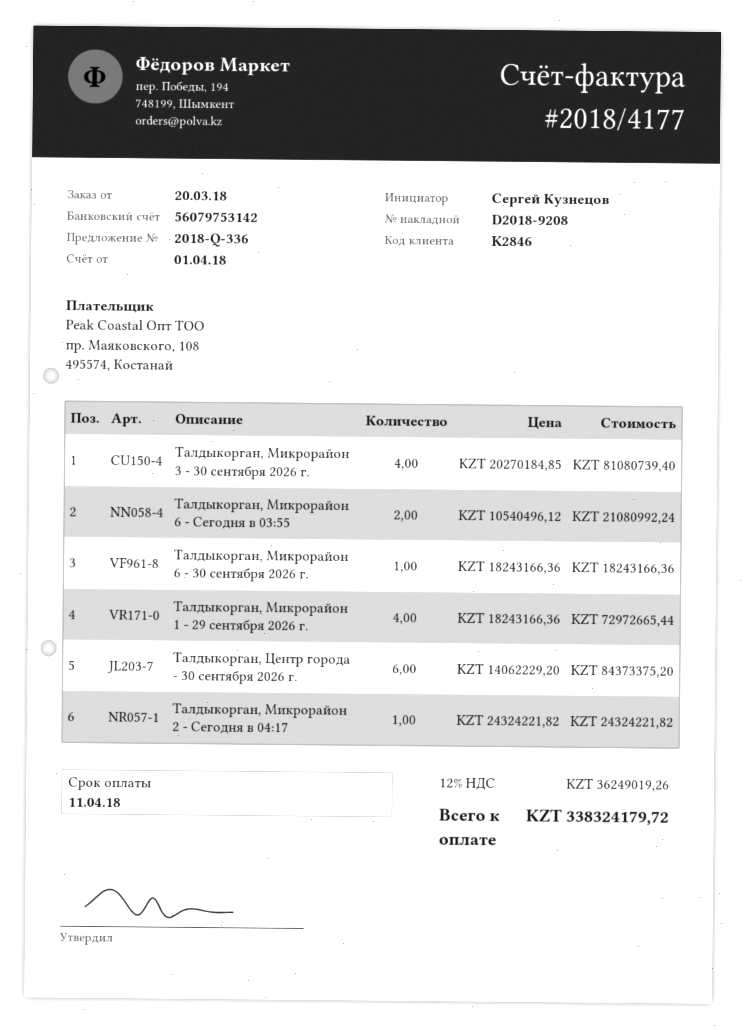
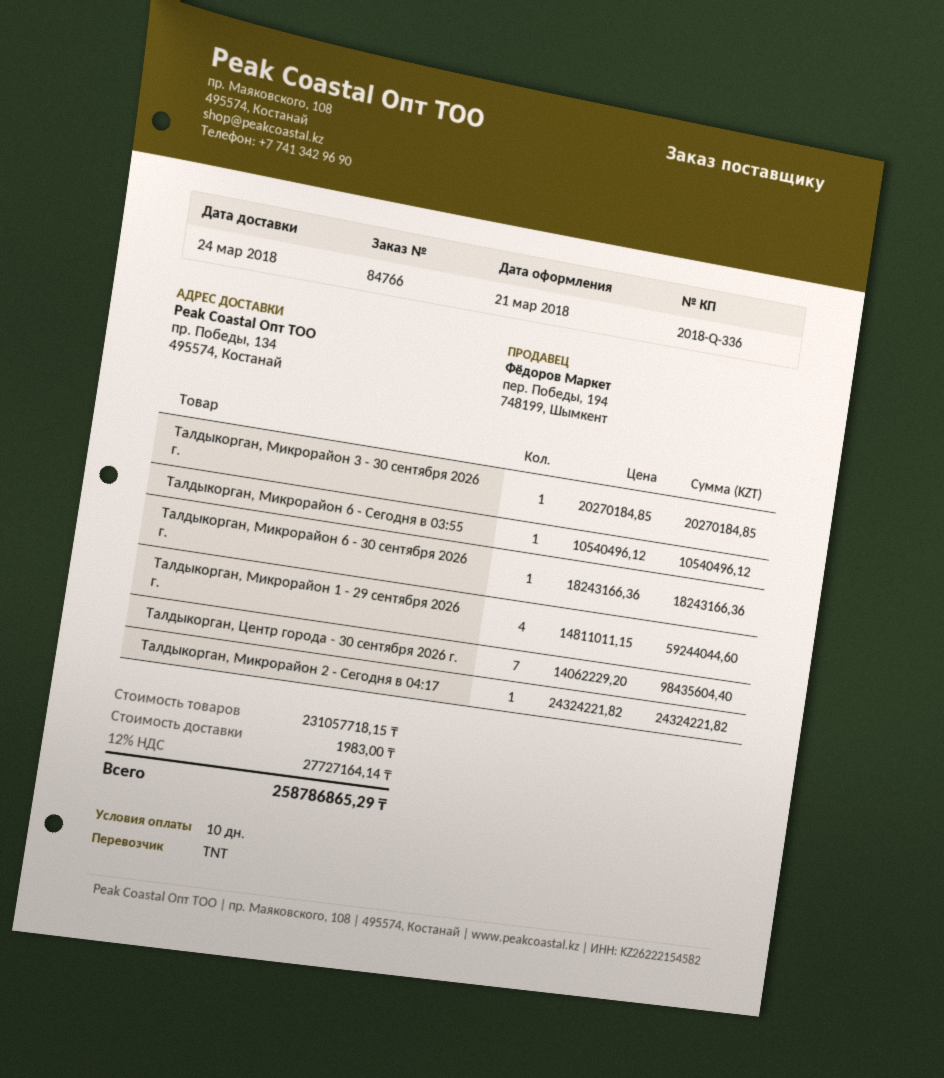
order date: 2018-03-20 -> 2018-03-21
Талдыкорган, Микрорайон 3 - 30 сентября 2026 г.: 4 x 20270184.85 = 81080739.40 -> 1 x 20270184.85 = 20270184.85
Талдыкорган, Микрорайон 6 - Сегодня в 03:55: 2 x 10540496.12 = 21080992.24 -> 1 x 10540496.12 = 10540496.12
Талдыкорган, Микрорайон 1 - 29 сентября 2026 г.: 4 x 18243166.36 = 72972665.44 -> 4 x 14811011.15 = 59244044.60
Талдыкорган, Центр города - 30 сентября 2026 г.: 6 x 14062229.20 = 84373375.20 -> 7 x 14062229.20 = 98435604.40
shipping: none -> 1983.00
tax: 12% = 36249019.26 -> 12% = 27727164.14
total: 338324179.72 -> 258786865.29

